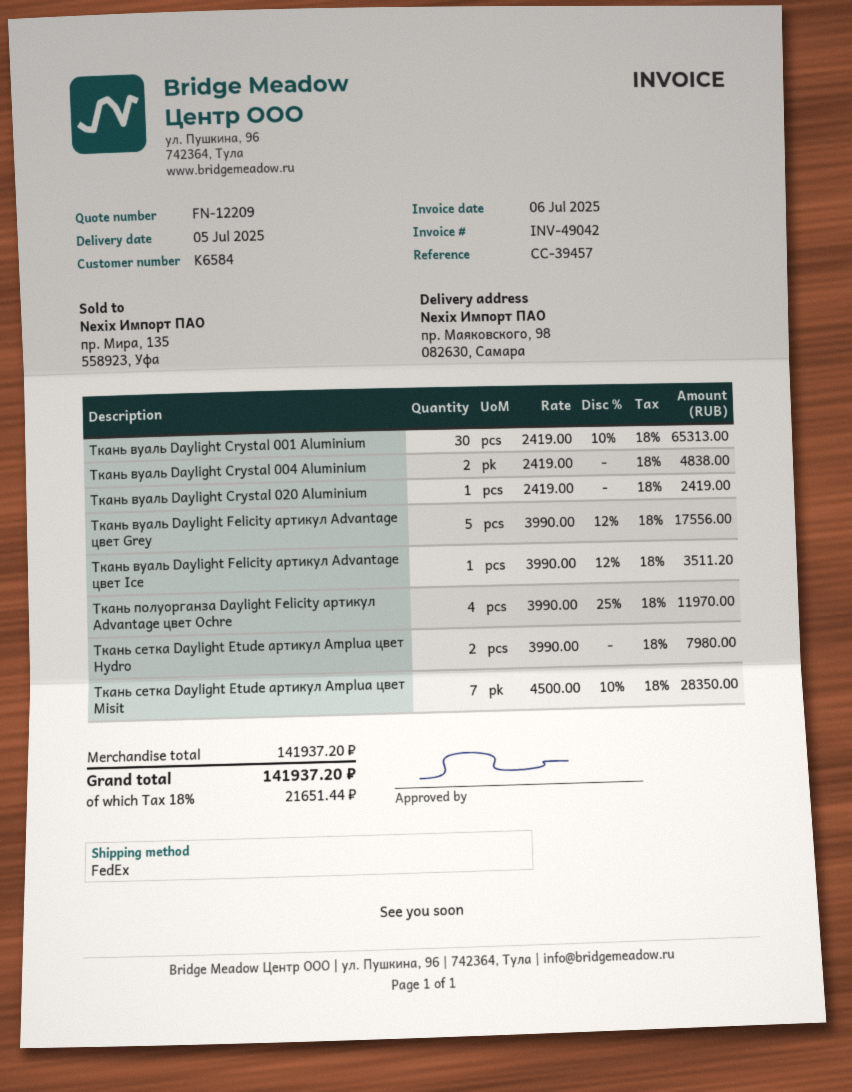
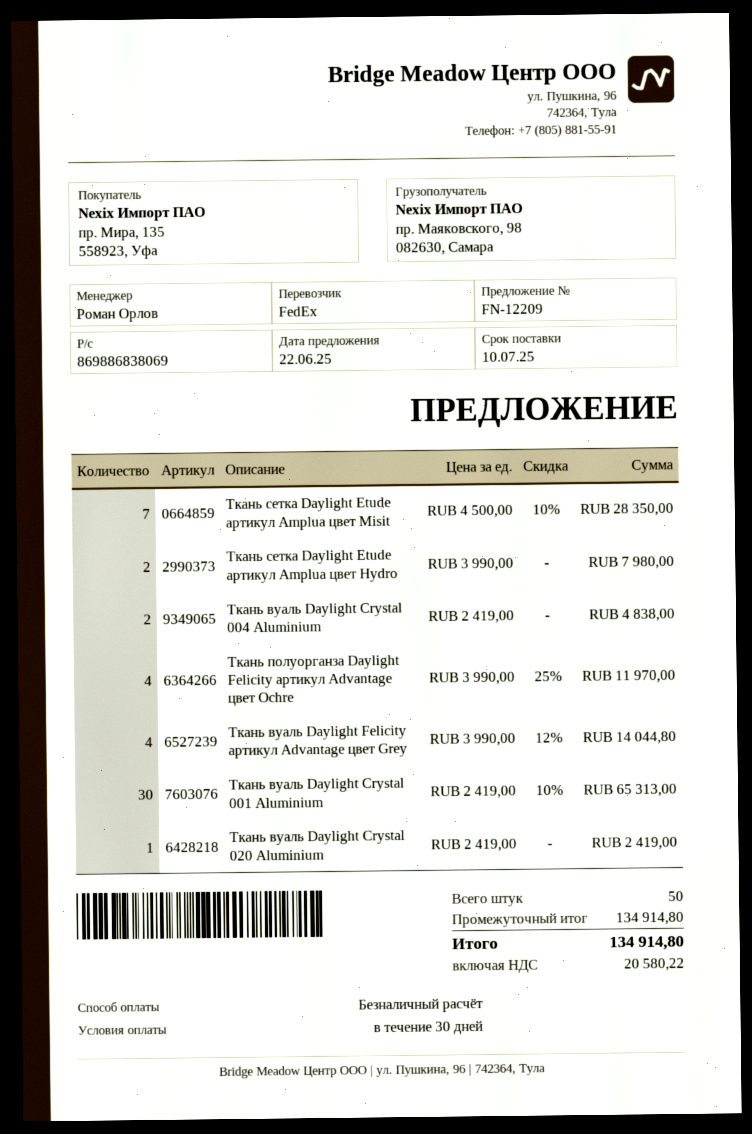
delivery date: 2025-07-05 -> 2025-07-10
Ткань вуаль Daylight Felicity артикул Advantage цвет Grey: 5 x 3990.00 - 12% = 17556.00 -> 4 x 3990.00 - 12% = 14044.80
Ткань вуаль Daylight Felicity артикул Advantage цвет Ice: 1 x 3990.00 - 12% = 3511.20 -> none
subtotal: 141937.20 -> 134914.80
tax: 21651.44 -> 20580.22
total: 141937.20 -> 134914.80

